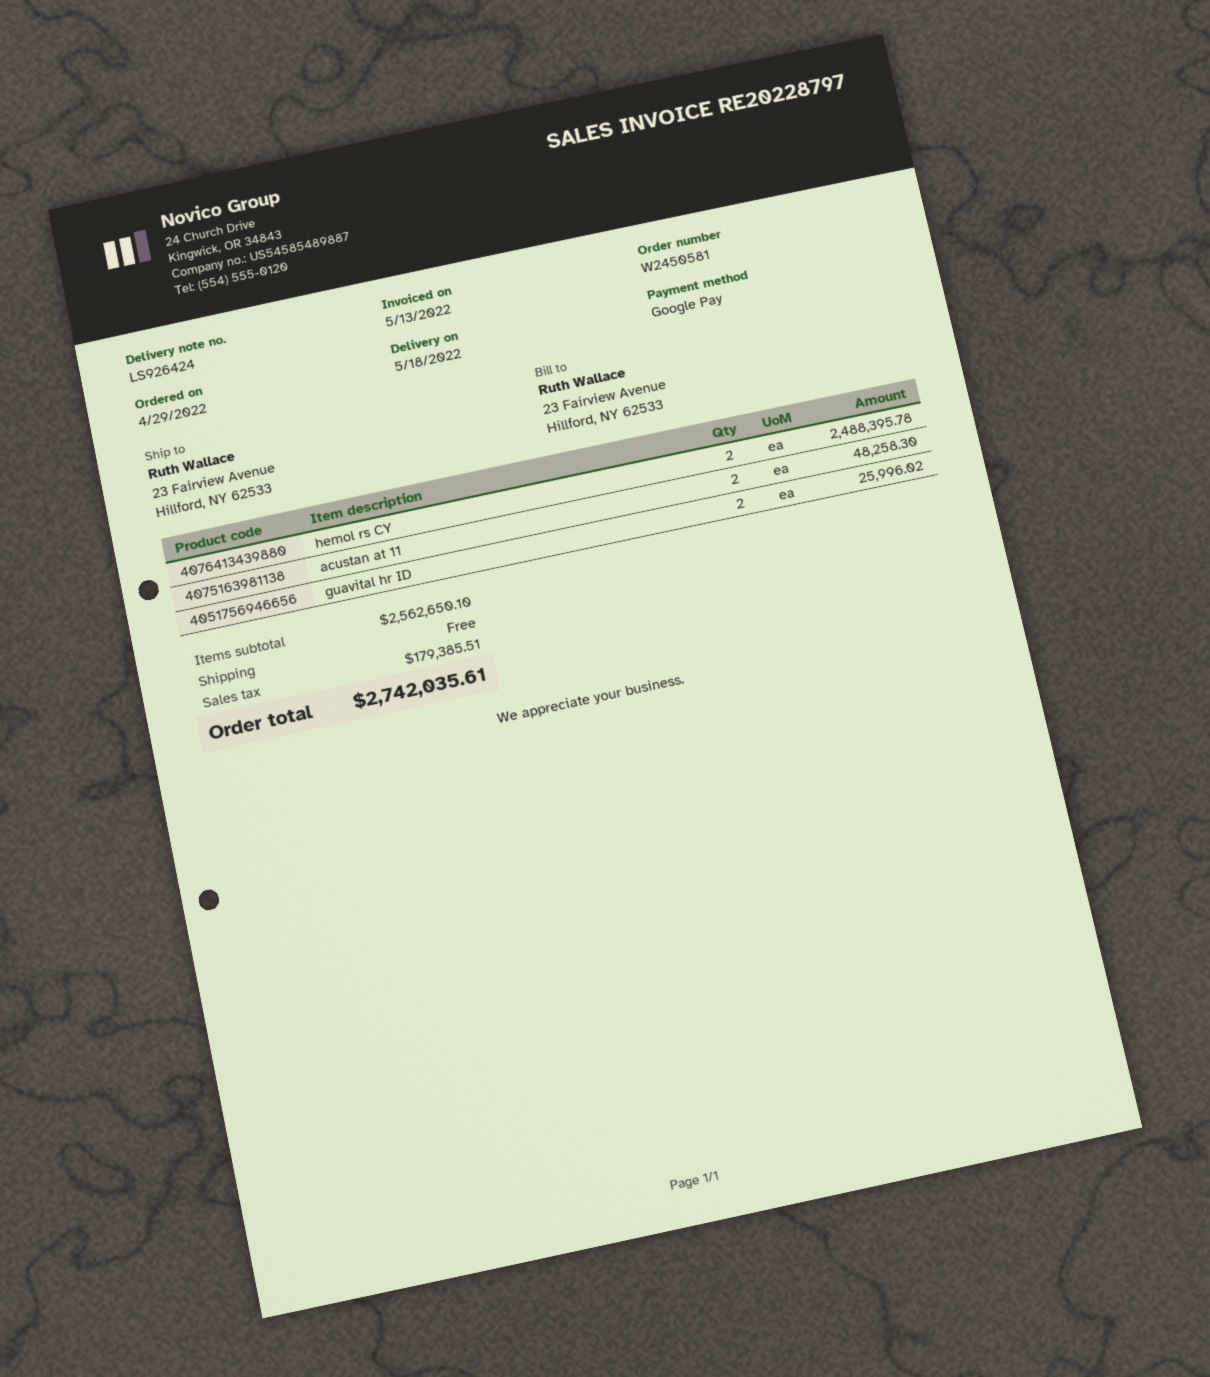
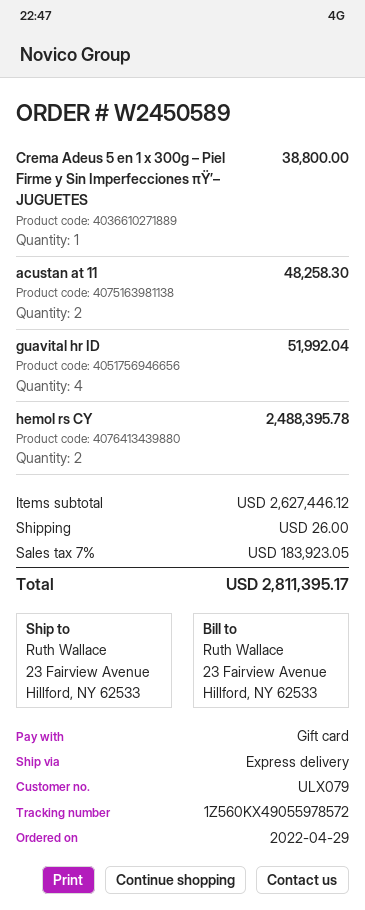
order number: W2450581 -> W2450589
payment method: Google Pay -> gift card
guavital hr ID: 2 for 25996.02 -> 4 for 51992.04
Crema Adeus 5 en 1 x 300g – Piel Firme y Sin Imperfecciones πŸ’– JUGUETES: none -> 1 for 38800.00
subtotal: 2562650.10 -> 2627446.12
shipping: 0.00 -> 26.00
tax: 179385.51 -> 183923.05
total: 2742035.61 -> 2811395.17

